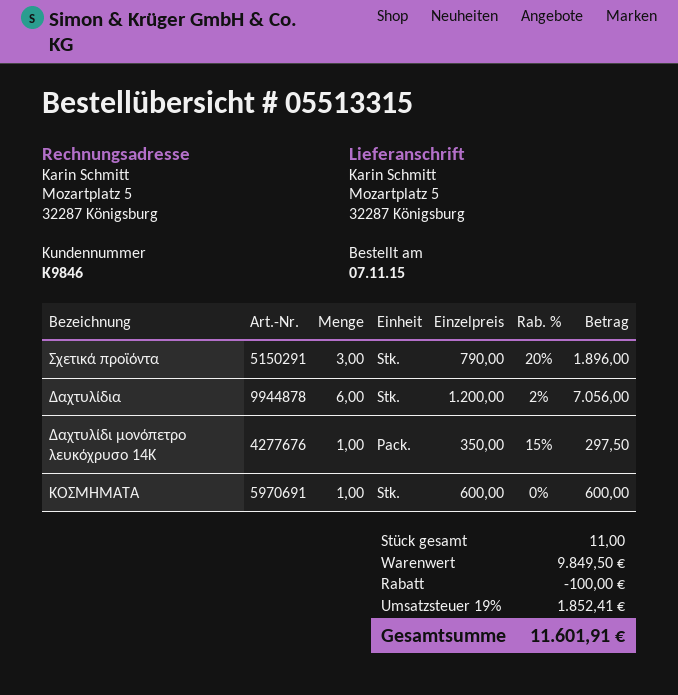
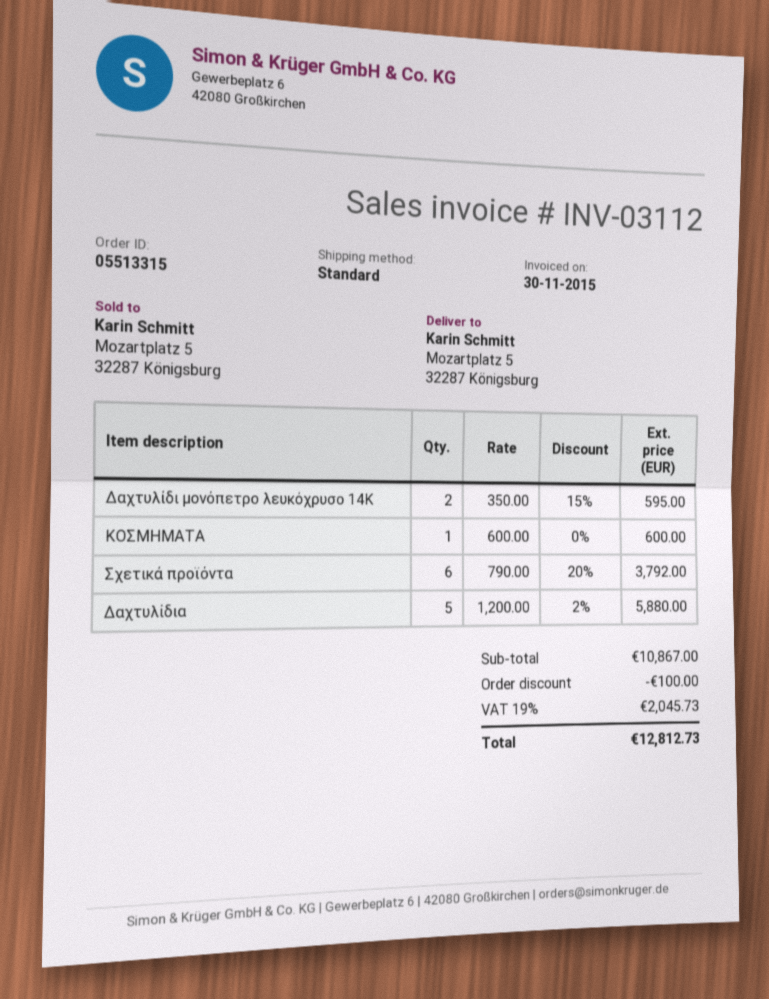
Σχετικά προϊόντα: 3 x 790.00 - 20% = 1896.00 -> 6 x 790.00 - 20% = 3792.00
Δαχτυλίδια: 6 x 1200.00 - 2% = 7056.00 -> 5 x 1200.00 - 2% = 5880.00
Δαχτυλίδι μονόπετρο λευκόχρυσο 14K: 1 x 350.00 - 15% = 297.50 -> 2 x 350.00 - 15% = 595.00
subtotal: 9849.50 -> 10867.00
tax: 19% = 1852.41 -> 19% = 2045.73
total: 11601.91 -> 12812.73

